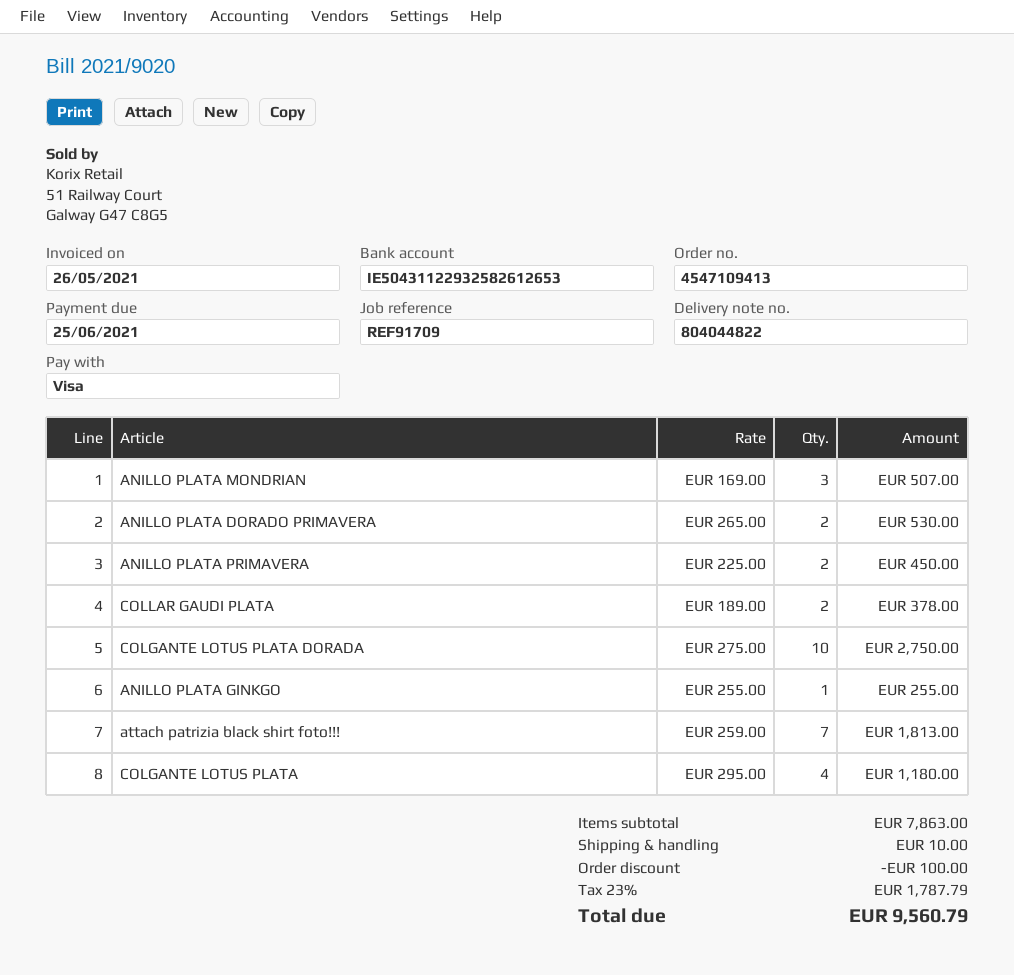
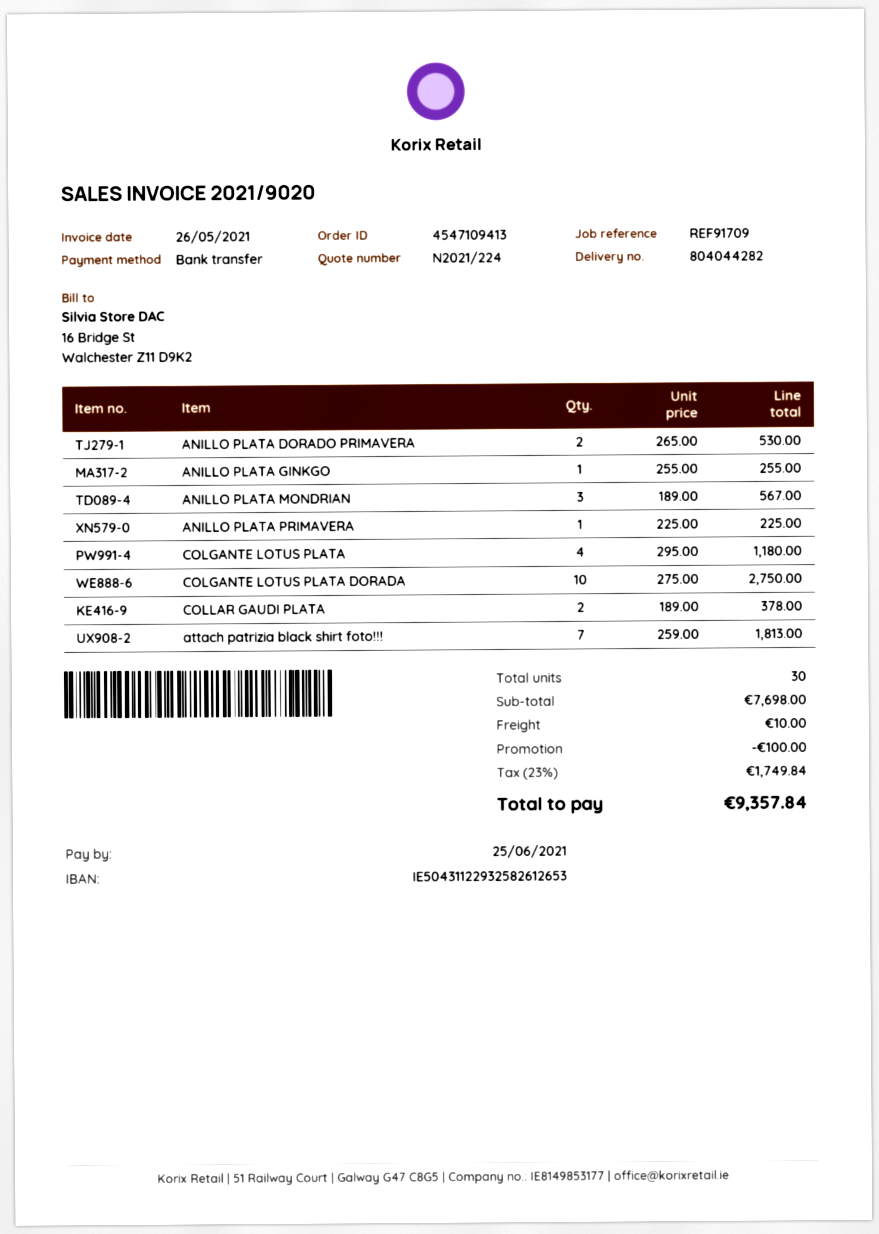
delivery note number: 804044822 -> 804044282
payment method: Visa -> bank transfer
ANILLO PLATA MONDRIAN: 3 x 169.00 = 507.00 -> 3 x 189.00 = 567.00
ANILLO PLATA PRIMAVERA: 2 x 225.00 = 450.00 -> 1 x 225.00 = 225.00
subtotal: 7863.00 -> 7698.00
tax: 23% = 1787.79 -> 23% = 1749.84
total: 9560.79 -> 9357.84

